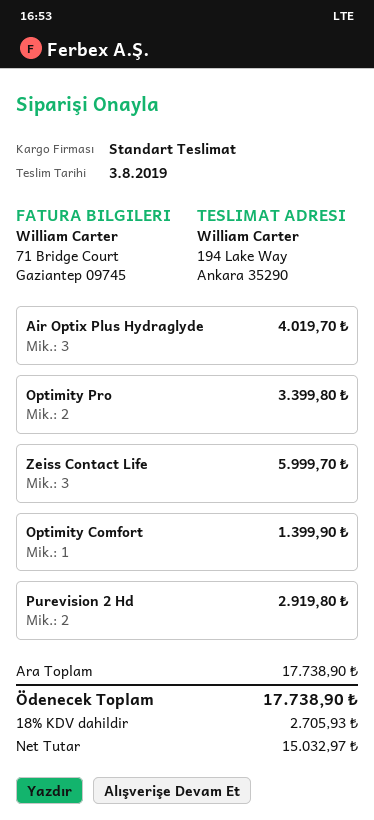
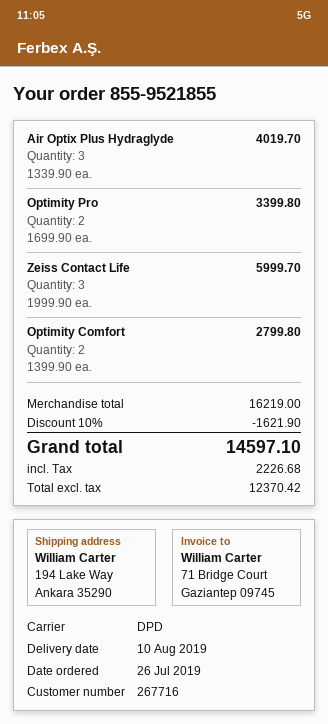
delivery date: 2019-08-03 -> 2019-08-10
shipping method: standard -> DPD
Optimity Comfort: 1 for 1399.90 -> 2 for 2799.80
Purevision 2 Hd: 2 for 2919.80 -> none
subtotal: 17738.90 -> 16219.00
discount: none -> 10% = 1621.90
net: 15032.97 -> 12370.42
tax: 2705.93 -> 2226.68
total: 17738.90 -> 14597.10

